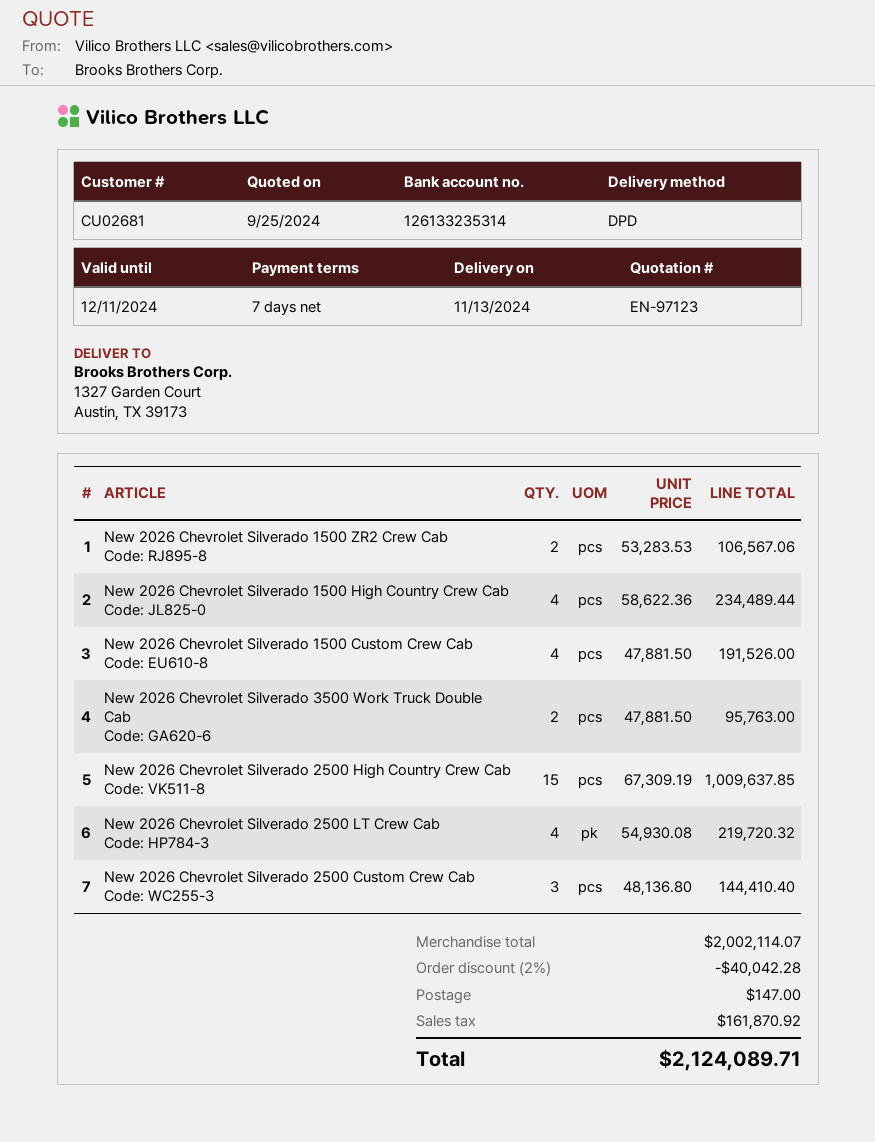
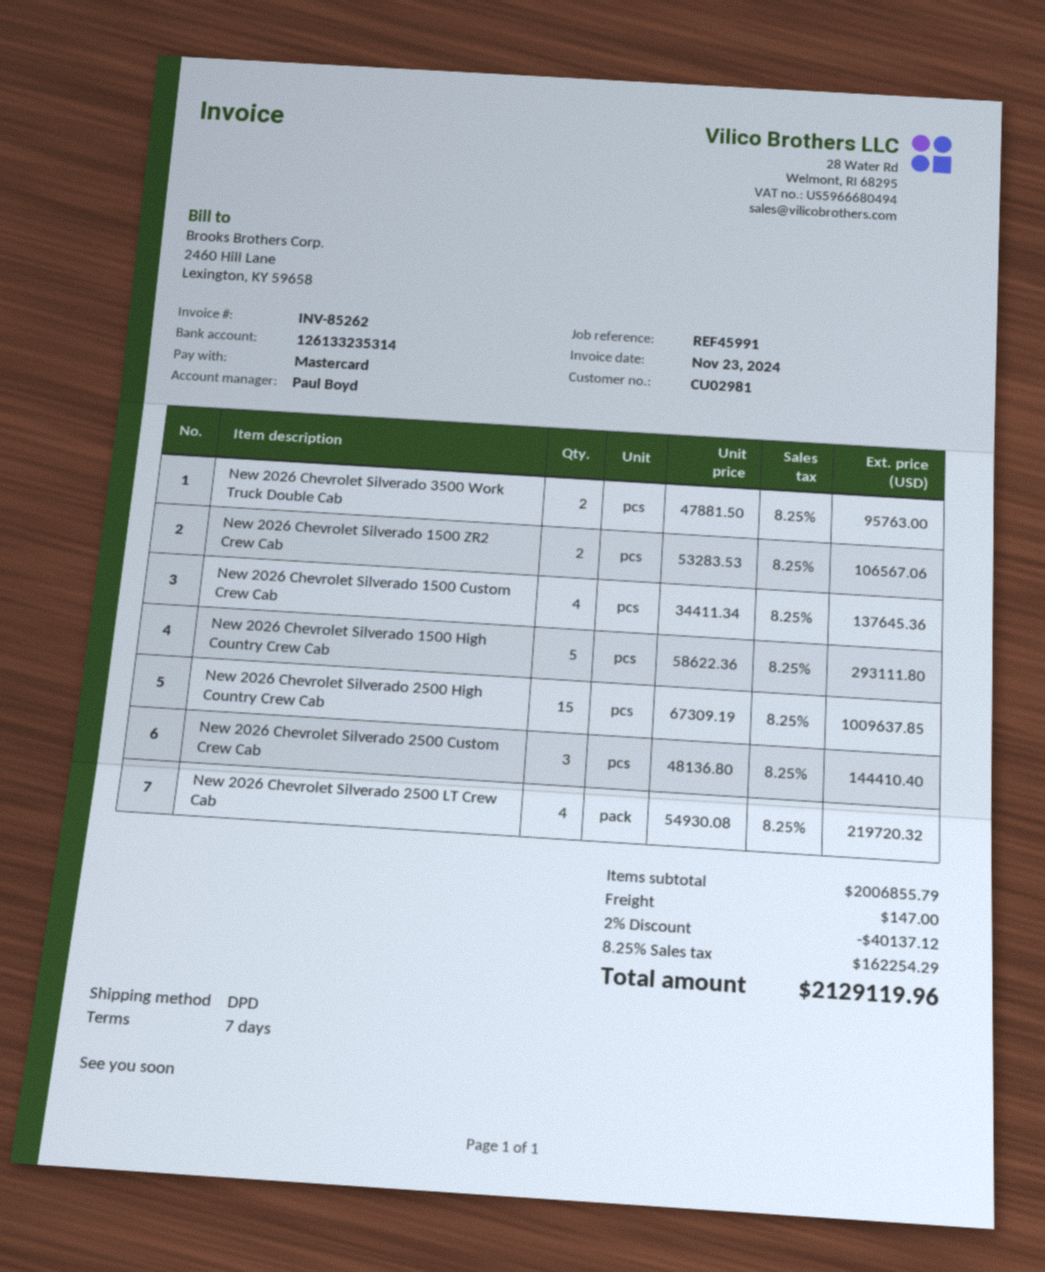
customer number: CU02681 -> CU02981
New 2026 Chevrolet Silverado 1500 High Country Crew Cab: 4 x 58622.36 = 234489.44 -> 5 x 58622.36 = 293111.80
New 2026 Chevrolet Silverado 1500 Custom Crew Cab: 4 x 47881.50 = 191526.00 -> 4 x 34411.34 = 137645.36
subtotal: 2002114.07 -> 2006855.79
discount: 2% = 40042.28 -> 2% = 40137.12
tax: 161870.92 -> 162254.29
total: 2124089.71 -> 2129119.96

